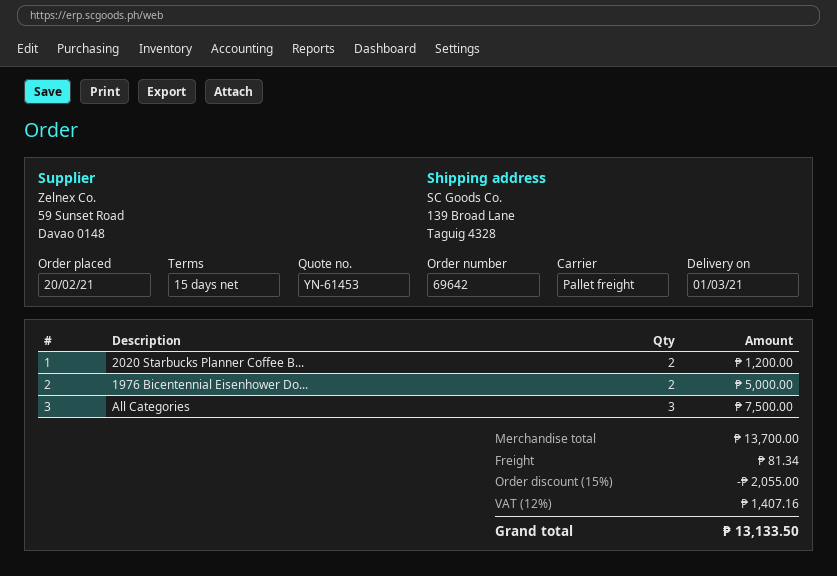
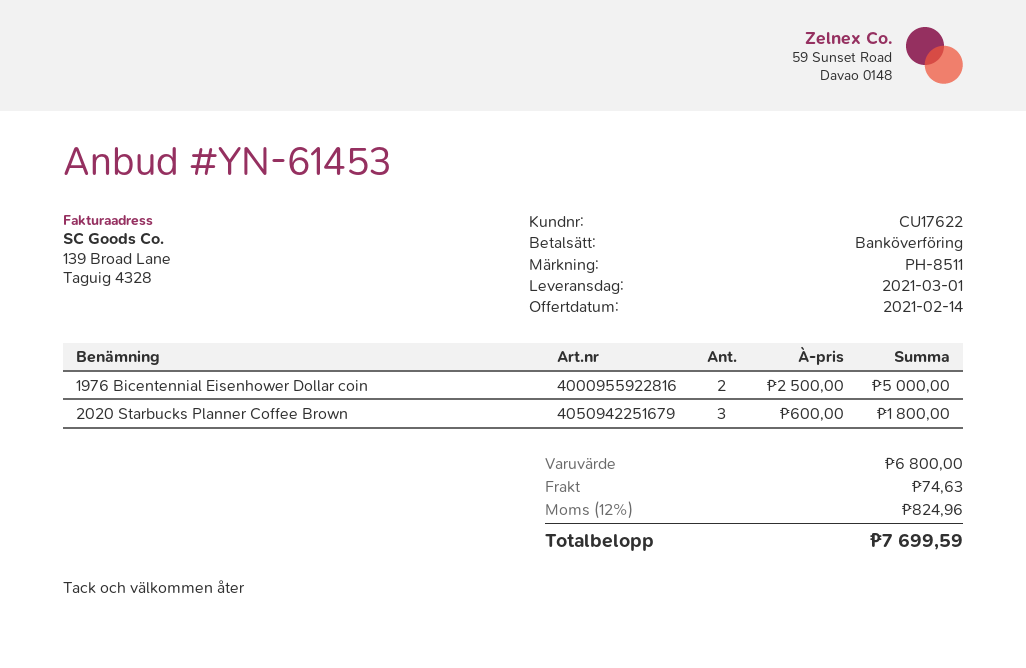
2020 Starbucks Planner Coffee B...: 2 for 1200.00 -> 3 for 1800.00
All Categories: 3 for 7500.00 -> none
subtotal: 13700.00 -> 6800.00
discount: 15% = 2055.00 -> none
shipping: 81.34 -> 74.63
tax: 12% = 1407.16 -> 12% = 824.96
total: 13133.50 -> 7699.59

